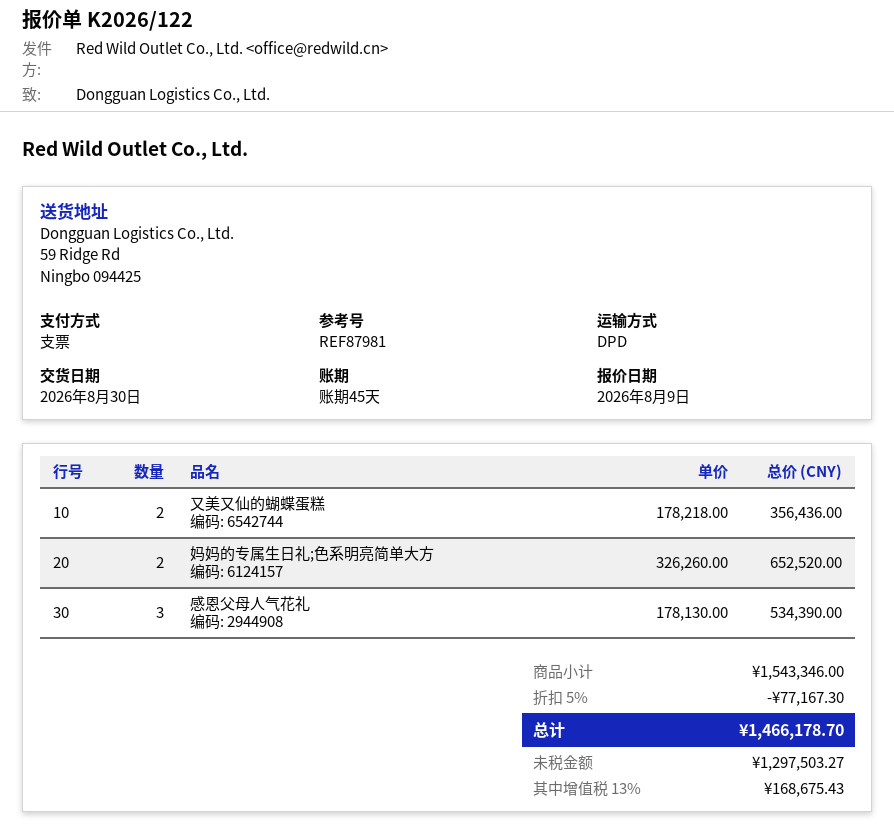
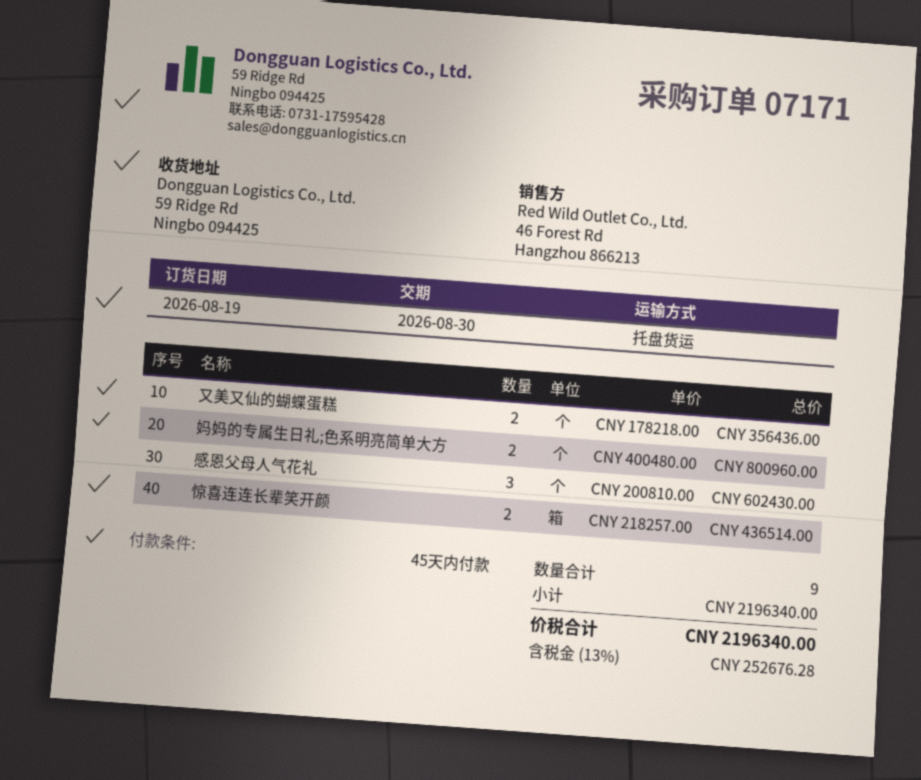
shipping method: DPD -> pallet freight
妈妈的专属生日礼;色系明亮简单大方: 2 x 326260.00 = 652520.00 -> 2 x 400480.00 = 800960.00
感恩父母人气花礼: 3 x 178130.00 = 534390.00 -> 3 x 200810.00 = 602430.00
惊喜连连长辈笑开颜: none -> 2 x 218257.00 = 436514.00
subtotal: 1543346.00 -> 2196340.00
discount: 5% = 77167.30 -> none
tax: 13% = 168675.43 -> 13% = 252676.28
total: 1466178.70 -> 2196340.00

